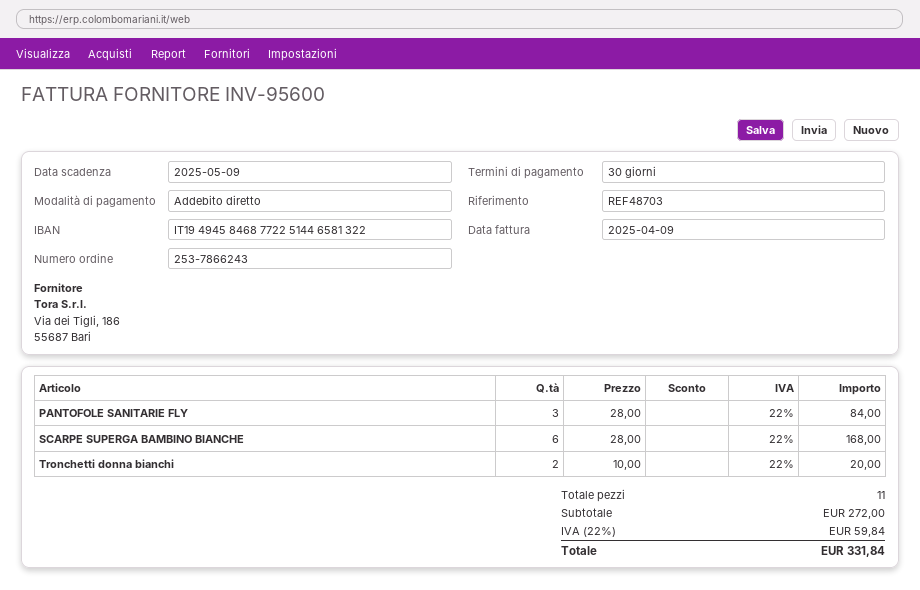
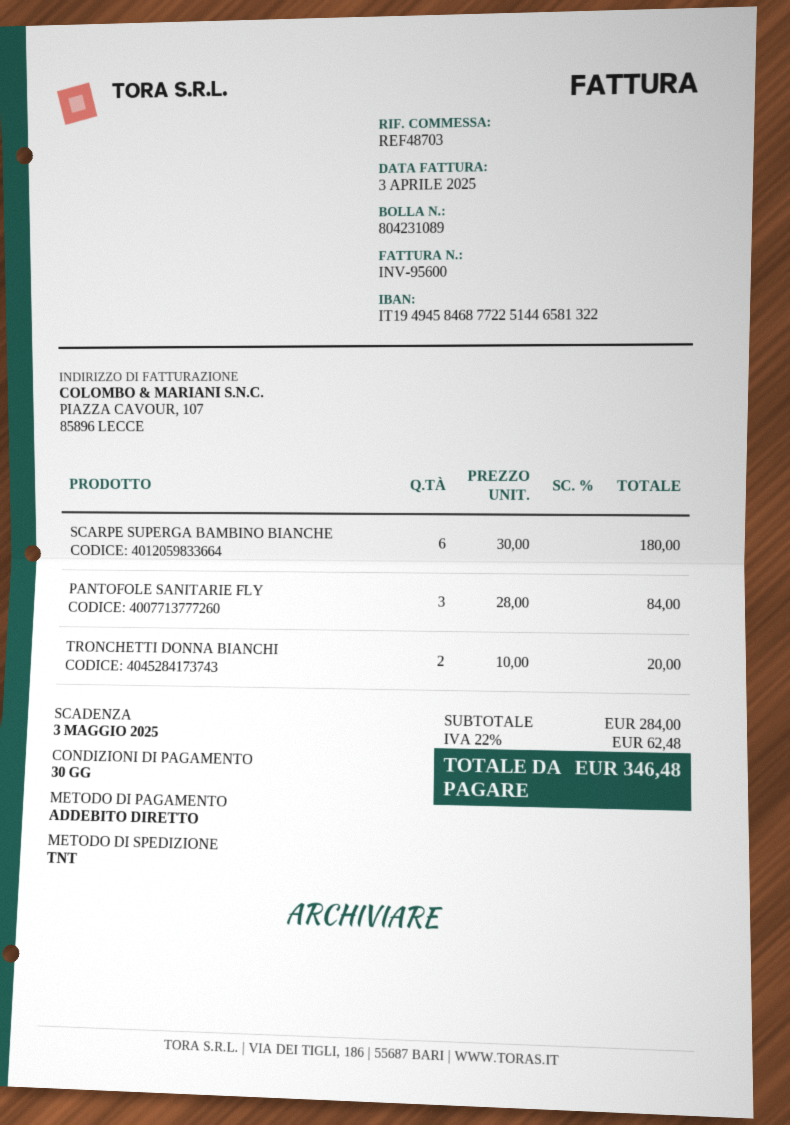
invoice date: 2025-04-09 -> 2025-04-03
due date: 2025-05-09 -> 2025-05-03
SCARPE SUPERGA BAMBINO BIANCHE: 6 x 28.00 = 168.00 -> 6 x 30.00 = 180.00
subtotal: 272.00 -> 284.00
tax: 22% = 59.84 -> 22% = 62.48
total: 331.84 -> 346.48

